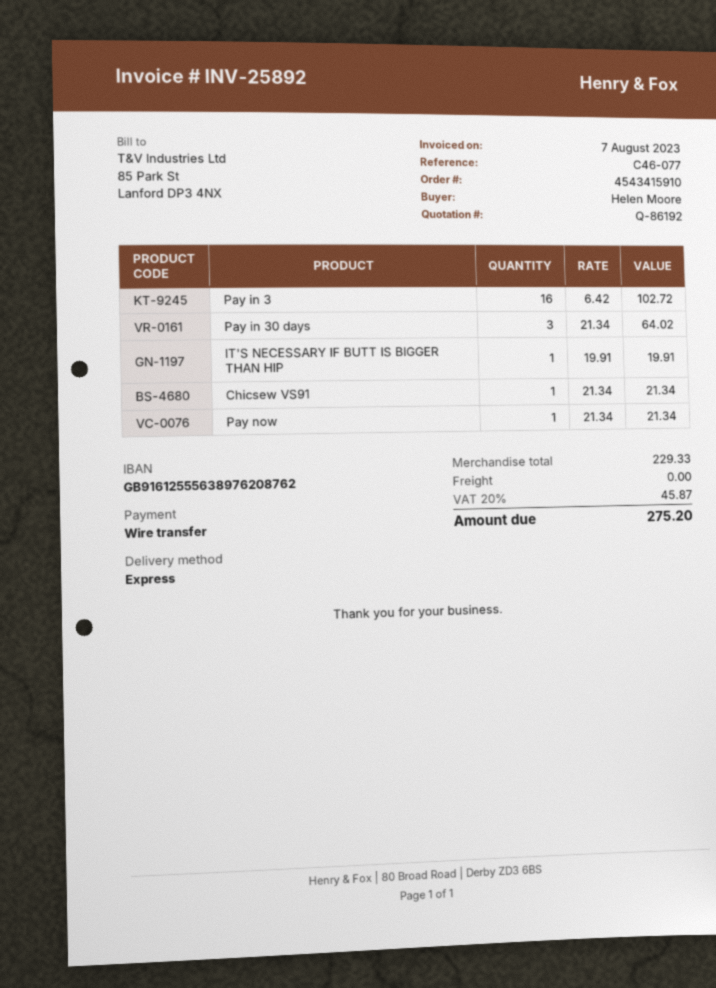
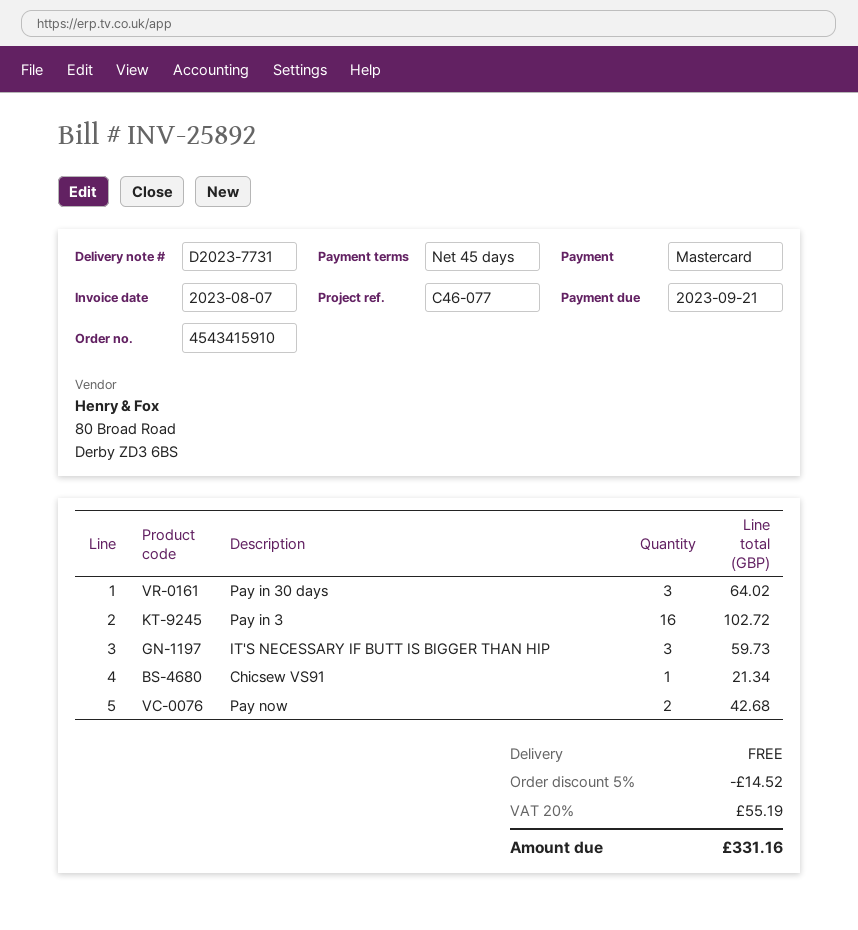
payment method: bank transfer -> Mastercard
IT'S NECESSARY IF BUTT IS BIGGER THAN HIP: 1 for 19.91 -> 3 for 59.73
Pay now: 1 for 21.34 -> 2 for 42.68
discount: none -> 5% = 14.52
tax: 20% = 45.87 -> 20% = 55.19
total: 275.20 -> 331.16

